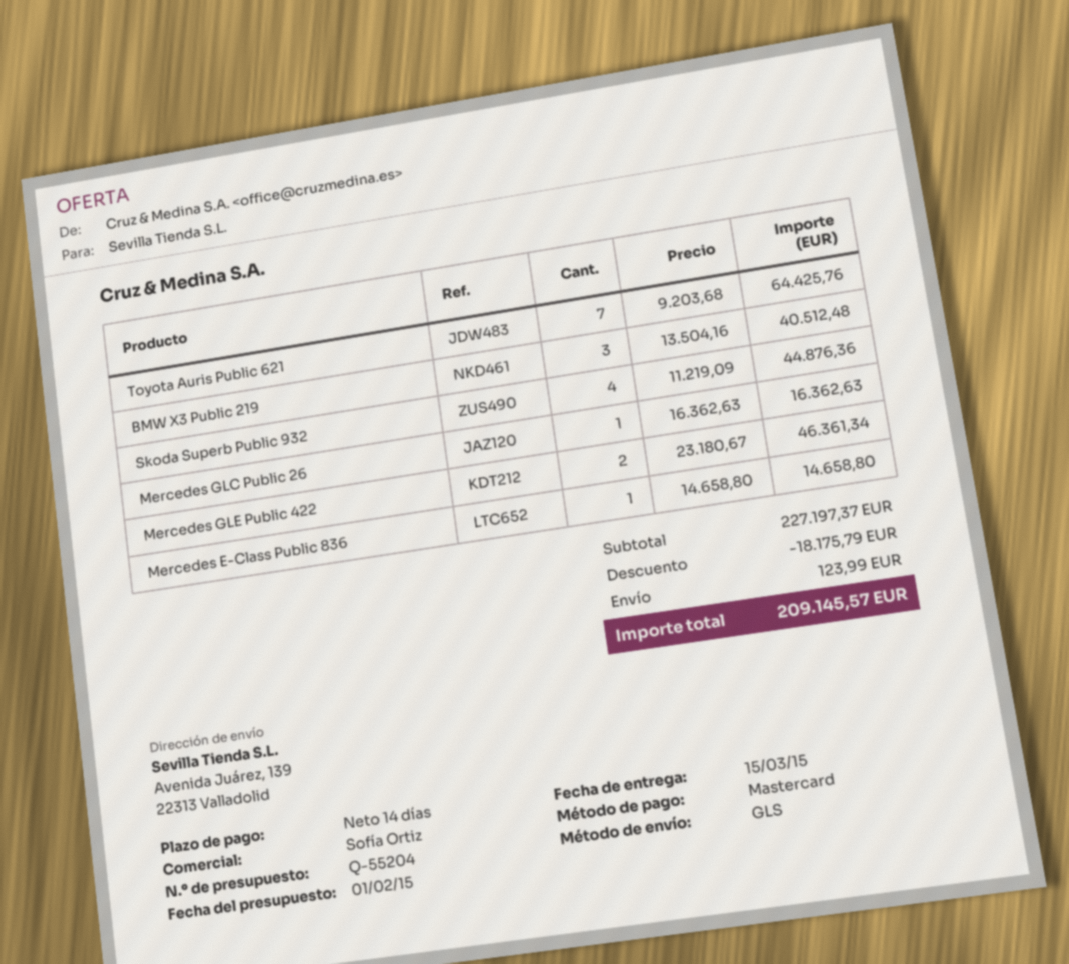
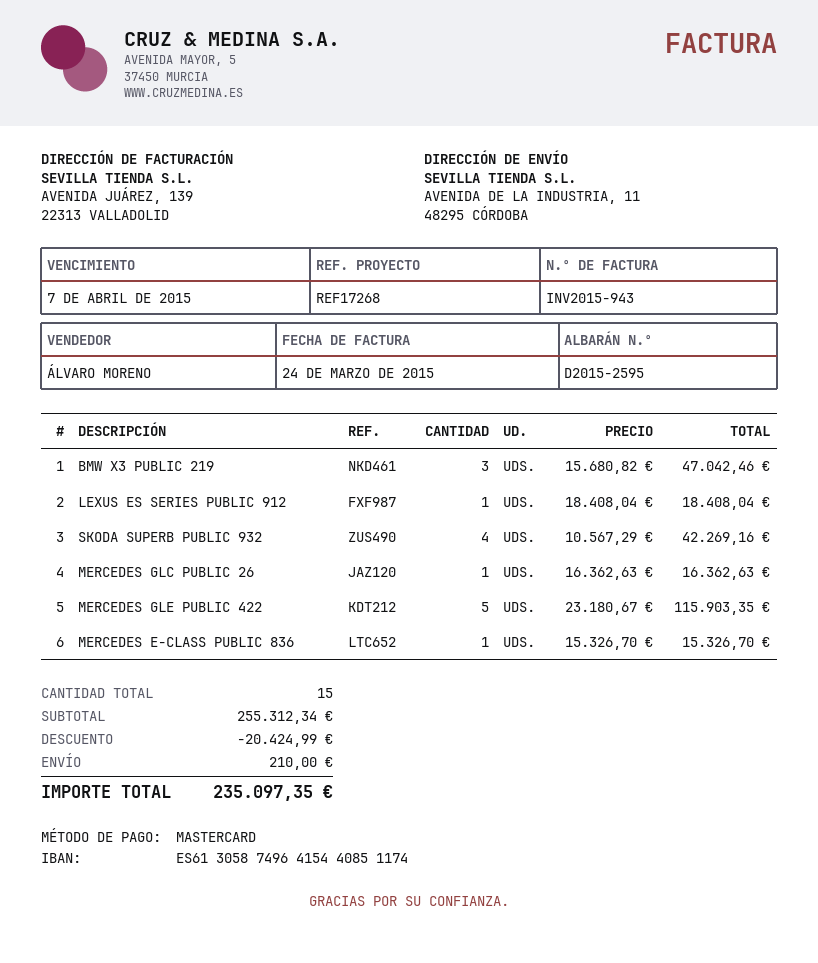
sales rep: Sofía Ortiz -> ÁLVARO MORENO
ship to: Avenida Juárez, 139, 22313 Valladolid -> AVENIDA DE LA INDUSTRIA, 11, 48295 CÓRDOBA
Toyota Auris Public 621: 7 x 9203.68 = 64425.76 -> none
BMW X3 Public 219: 3 x 13504.16 = 40512.48 -> 3 x 15680.82 = 47042.46
Skoda Superb Public 932: 4 x 11219.09 = 44876.36 -> 4 x 10567.29 = 42269.16
Mercedes GLE Public 422: 2 x 23180.67 = 46361.34 -> 5 x 23180.67 = 115903.35
Mercedes E-Class Public 836: 1 x 14658.80 = 14658.80 -> 1 x 15326.70 = 15326.70
LEXUS ES SERIES PUBLIC 912: none -> 1 x 18408.04 = 18408.04
subtotal: 227197.37 -> 255312.34
discount: 18175.79 -> 20424.99
shipping: 123.99 -> 210.00
total: 209145.57 -> 235097.35

